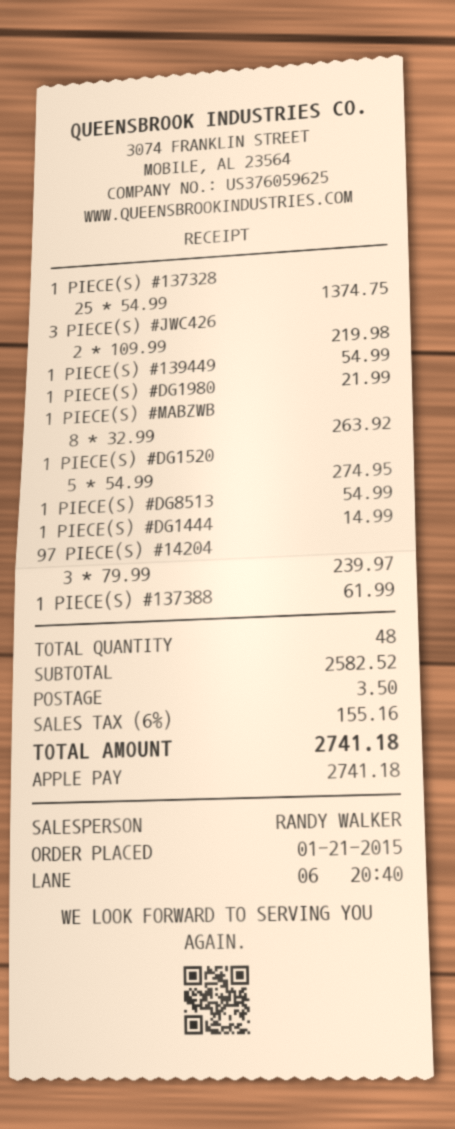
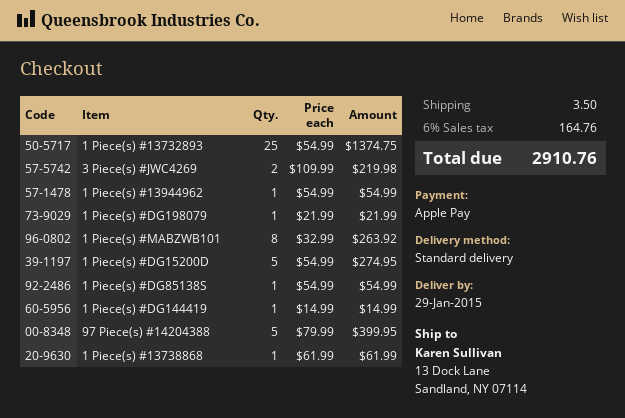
97 PIECE(S) #14204: 3 x 79.99 = 239.97 -> 5 x 79.99 = 399.95
tax: 6% = 155.16 -> 6% = 164.76
total: 2741.18 -> 2910.76

